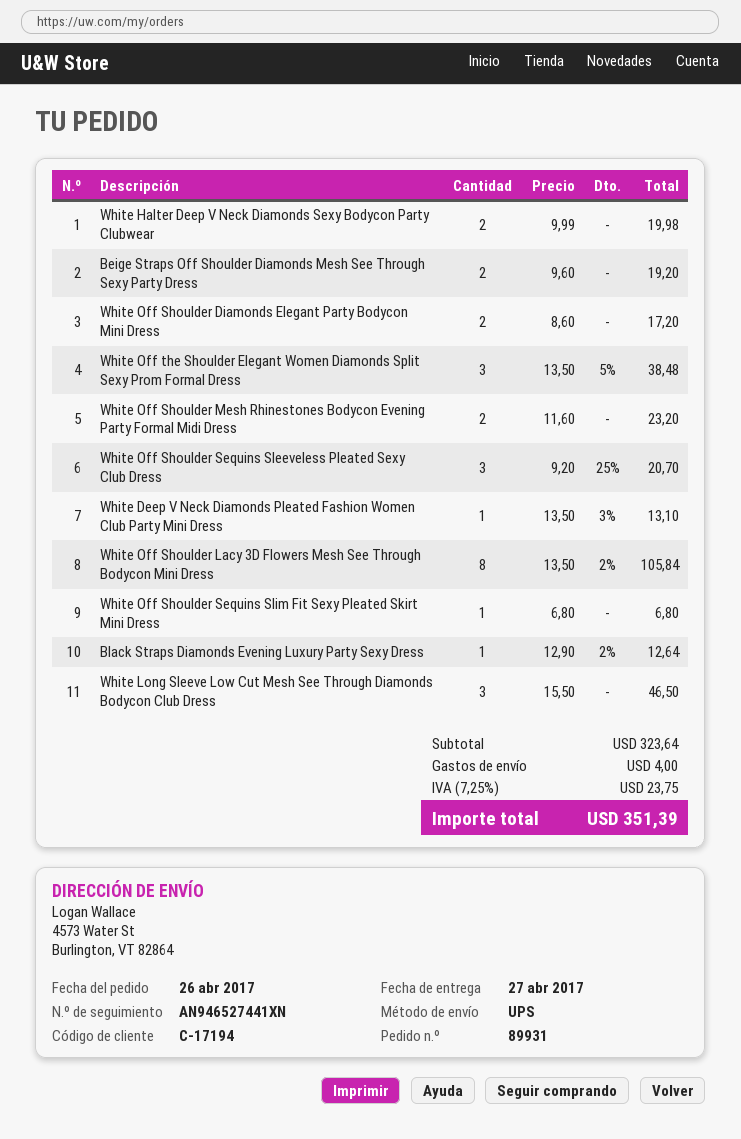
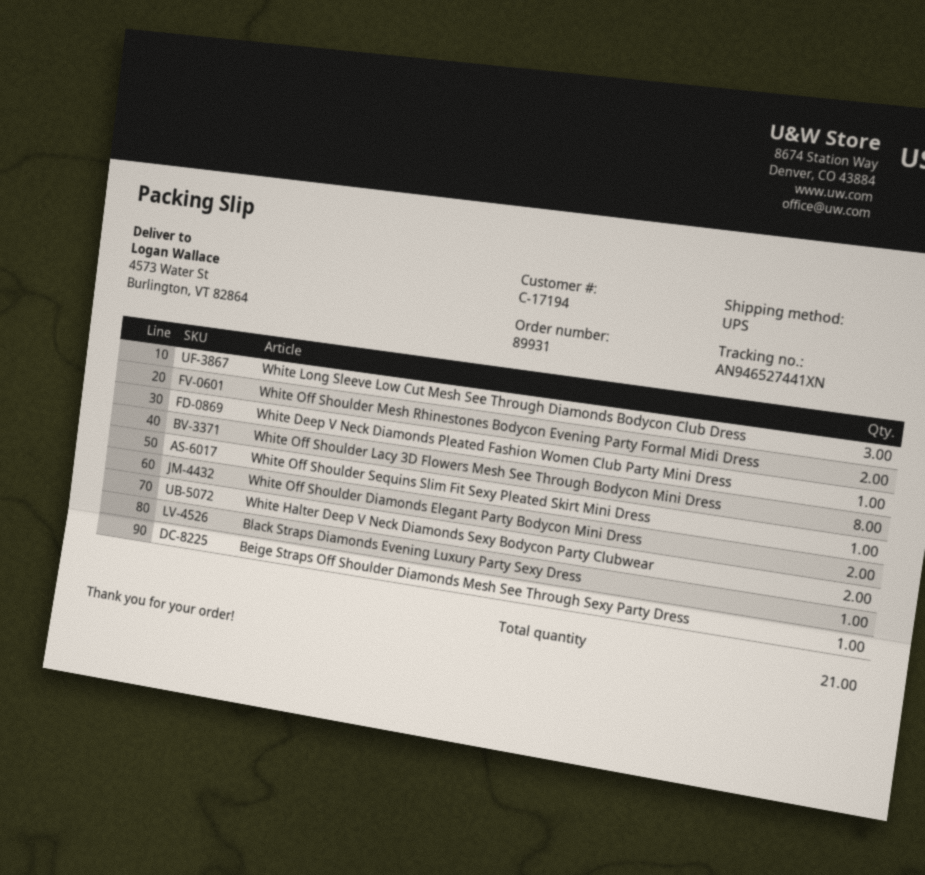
Beige Straps Off Shoulder Diamonds Mesh See Through Sexy Party Dress: 2 -> 1
White Off the Shoulder Elegant Women Diamonds Split Sexy Prom Formal Dress: 3 -> none
White Off Shoulder Sequins Sleeveless Pleated Sexy Club Dress: 3 -> none

